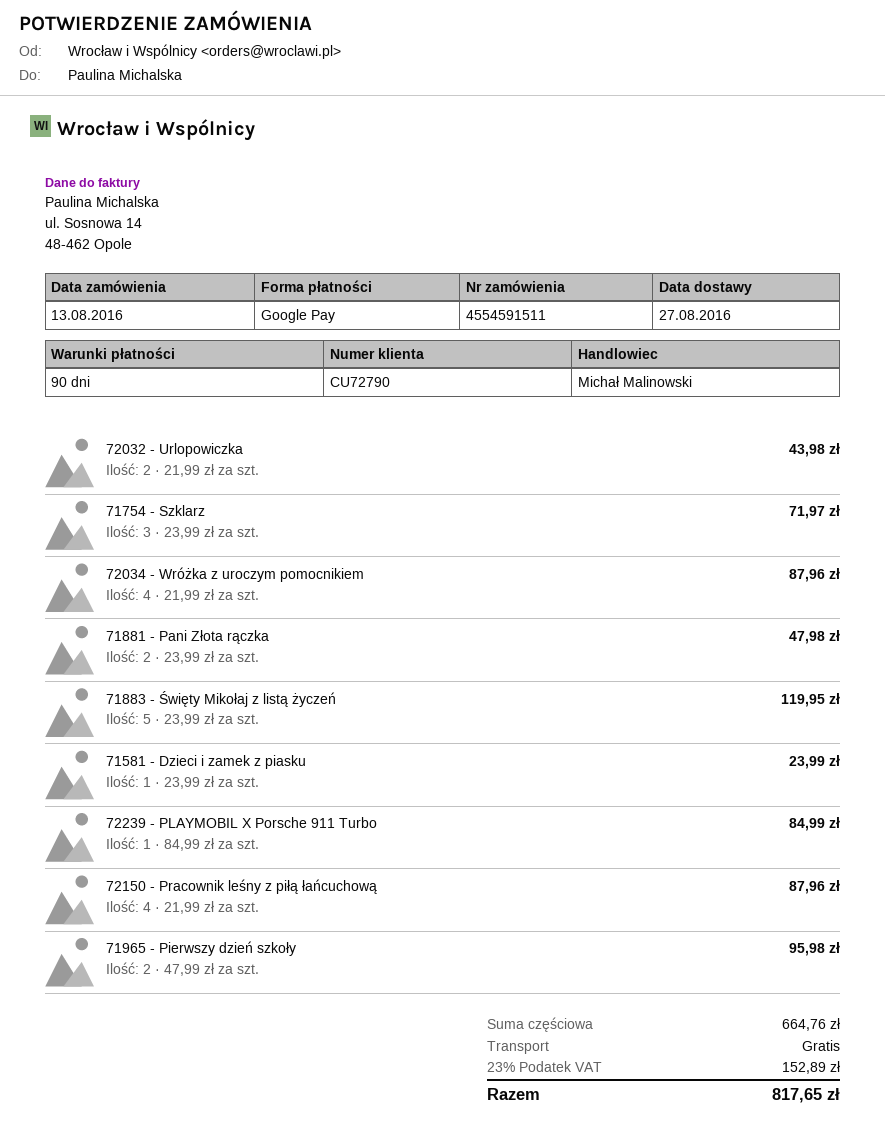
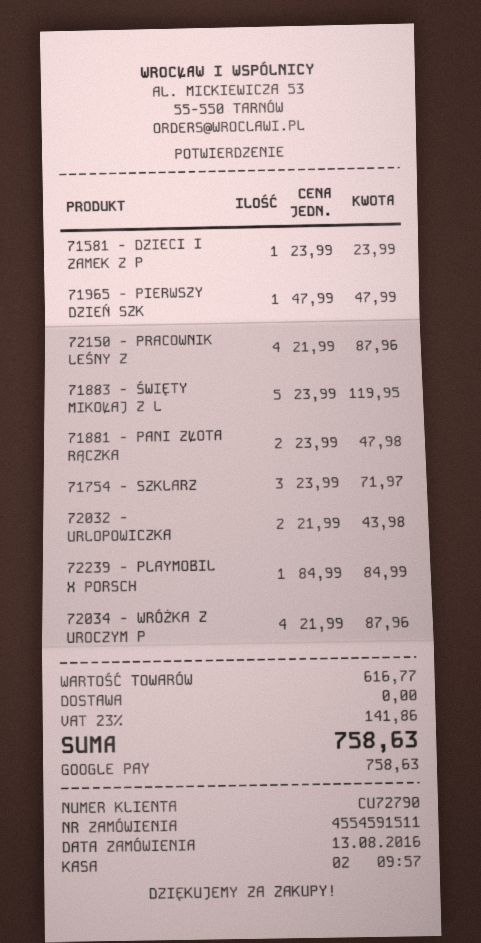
71965 - Pierwszy dzień szkoły: 2 x 47.99 = 95.98 -> 1 x 47.99 = 47.99
subtotal: 664.76 -> 616.77
tax: 23% = 152.89 -> 23% = 141.86
total: 817.65 -> 758.63

